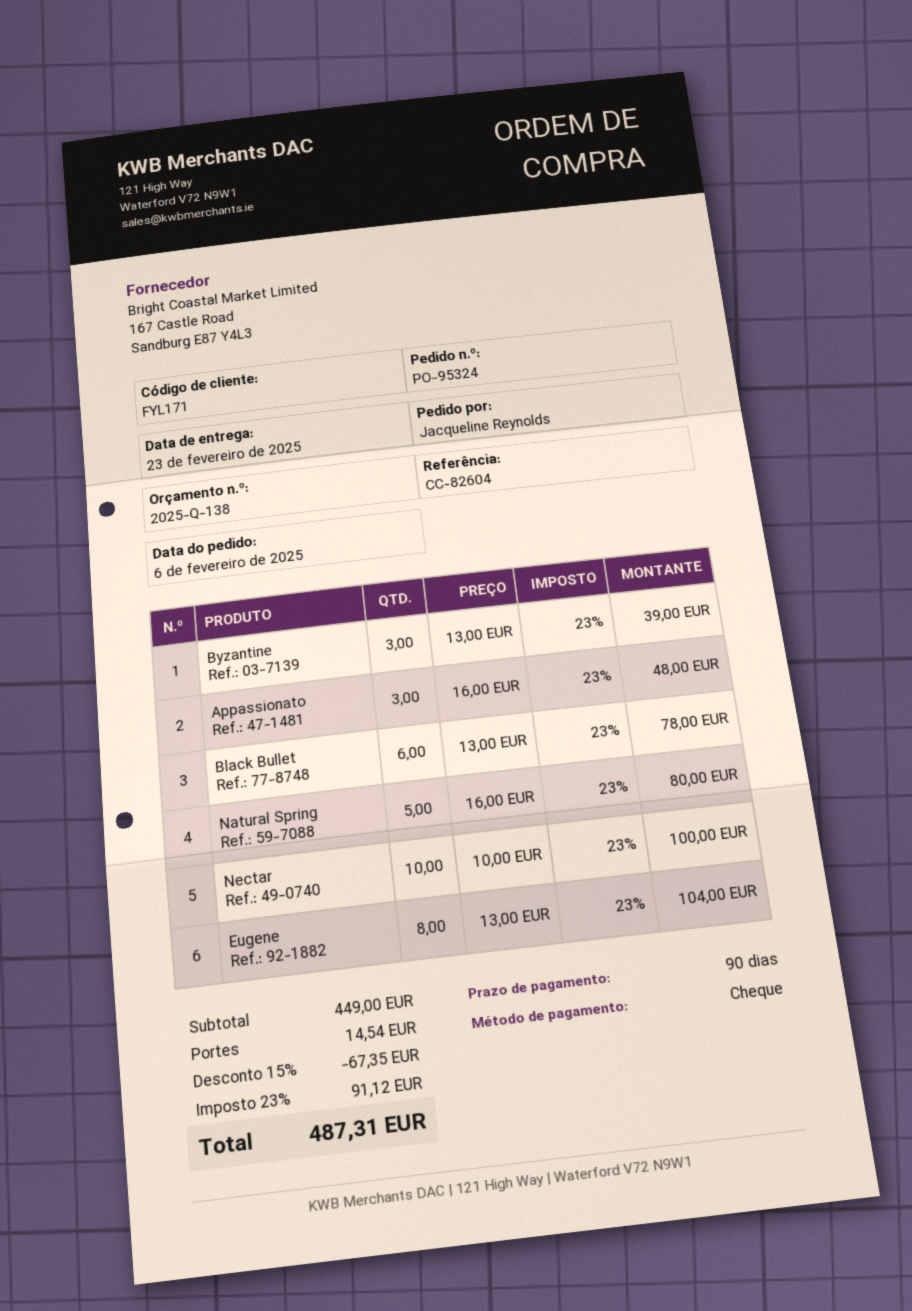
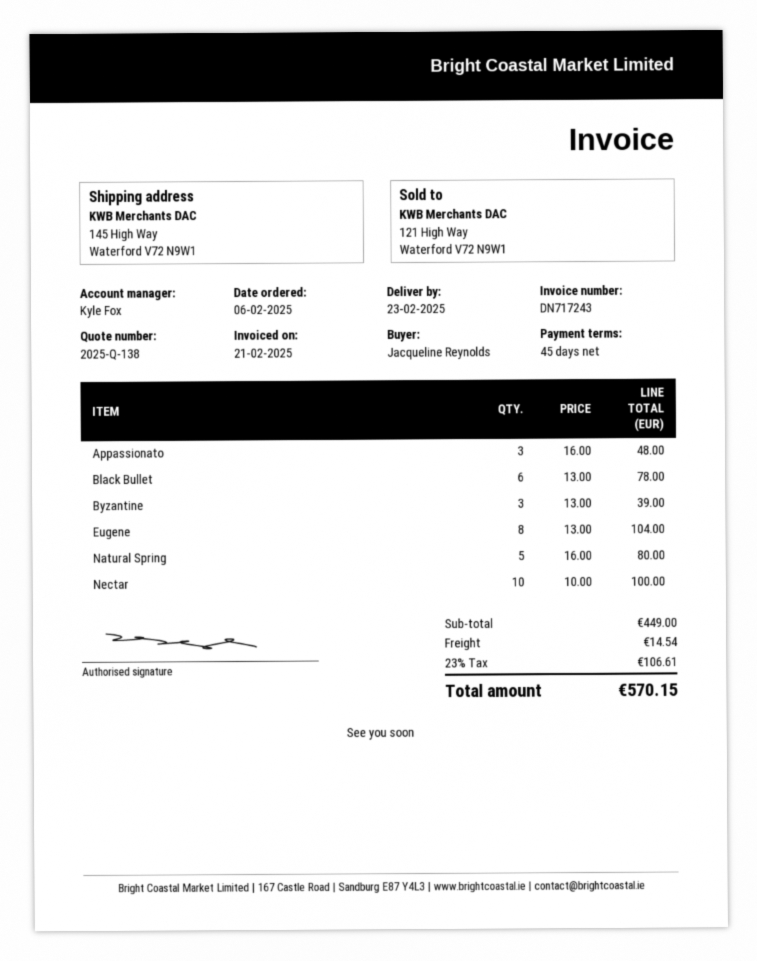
payment terms: 90 days -> 45 days
discount: 15% = 67.35 -> none
tax: 23% = 91.12 -> 23% = 106.61
total: 487.31 -> 570.15

